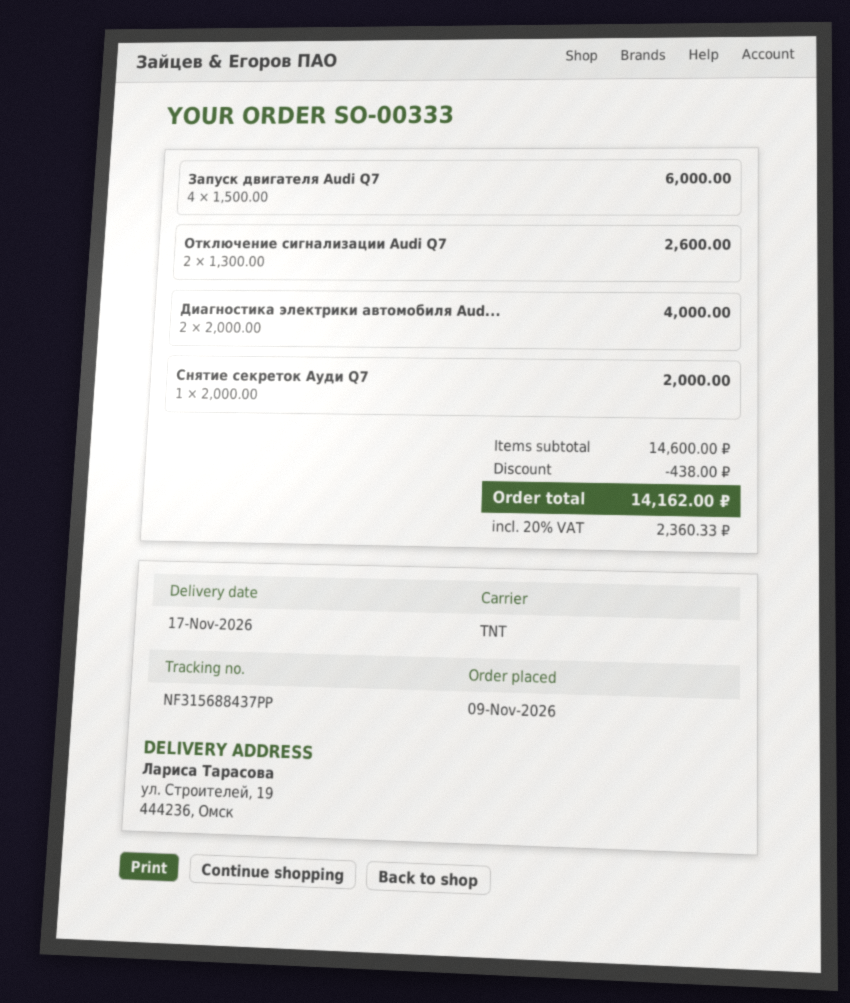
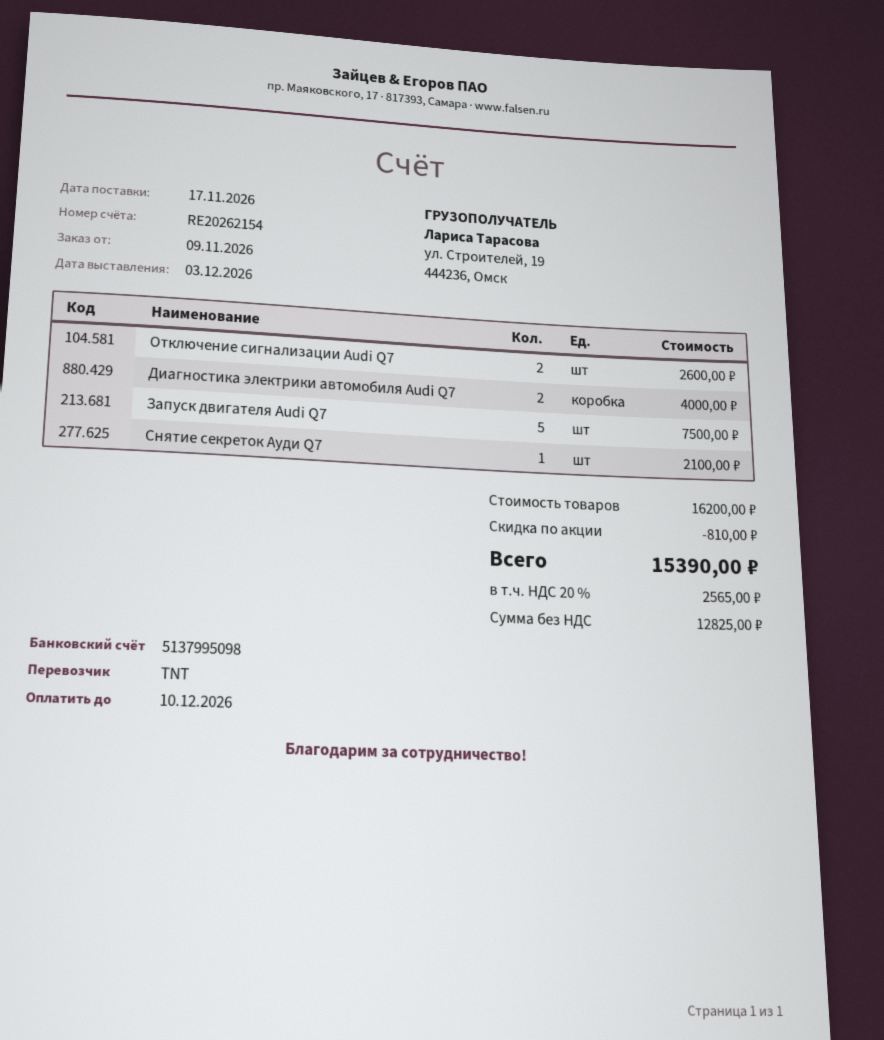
Запуск двигателя Audi Q7: 4 for 6000.00 -> 5 for 7500.00
Снятие секреток Ауди Q7: 1 for 2000.00 -> 1 for 2100.00
subtotal: 14600.00 -> 16200.00
discount: 438.00 -> 810.00
tax: 20% = 2360.33 -> 20% = 2565.00
total: 14162.00 -> 15390.00

